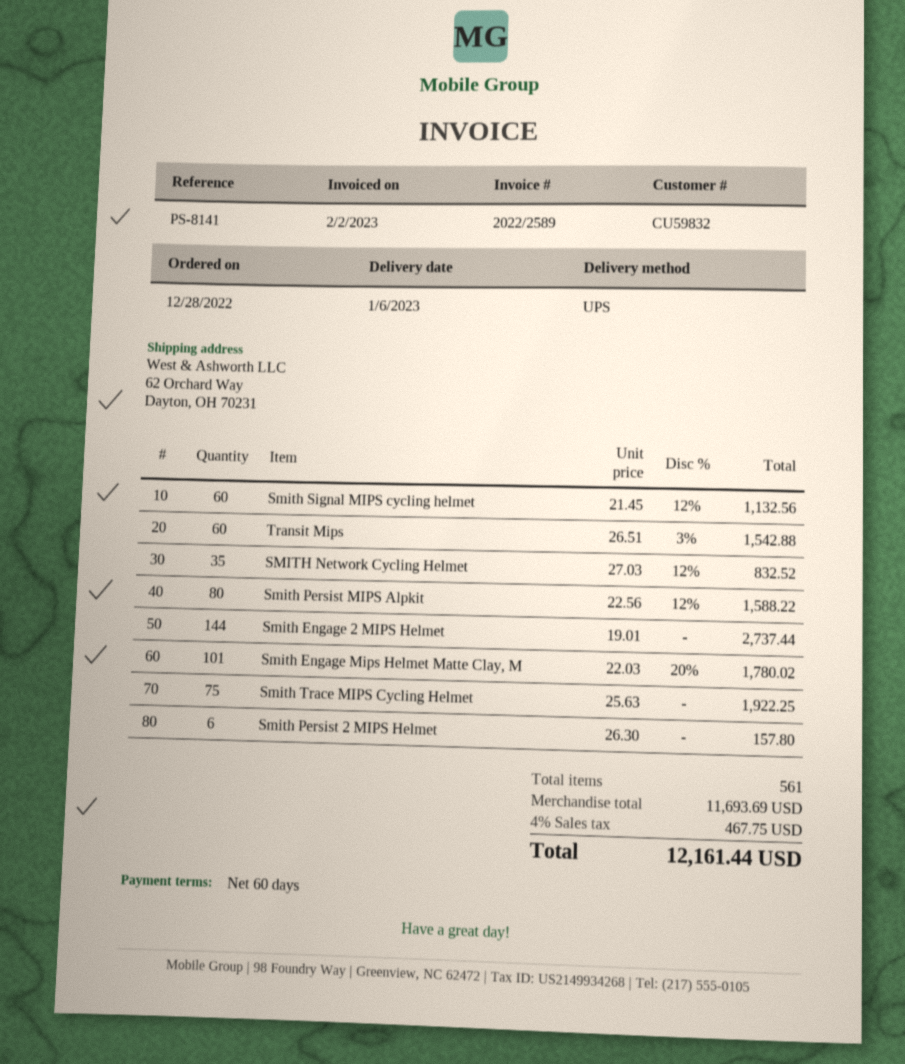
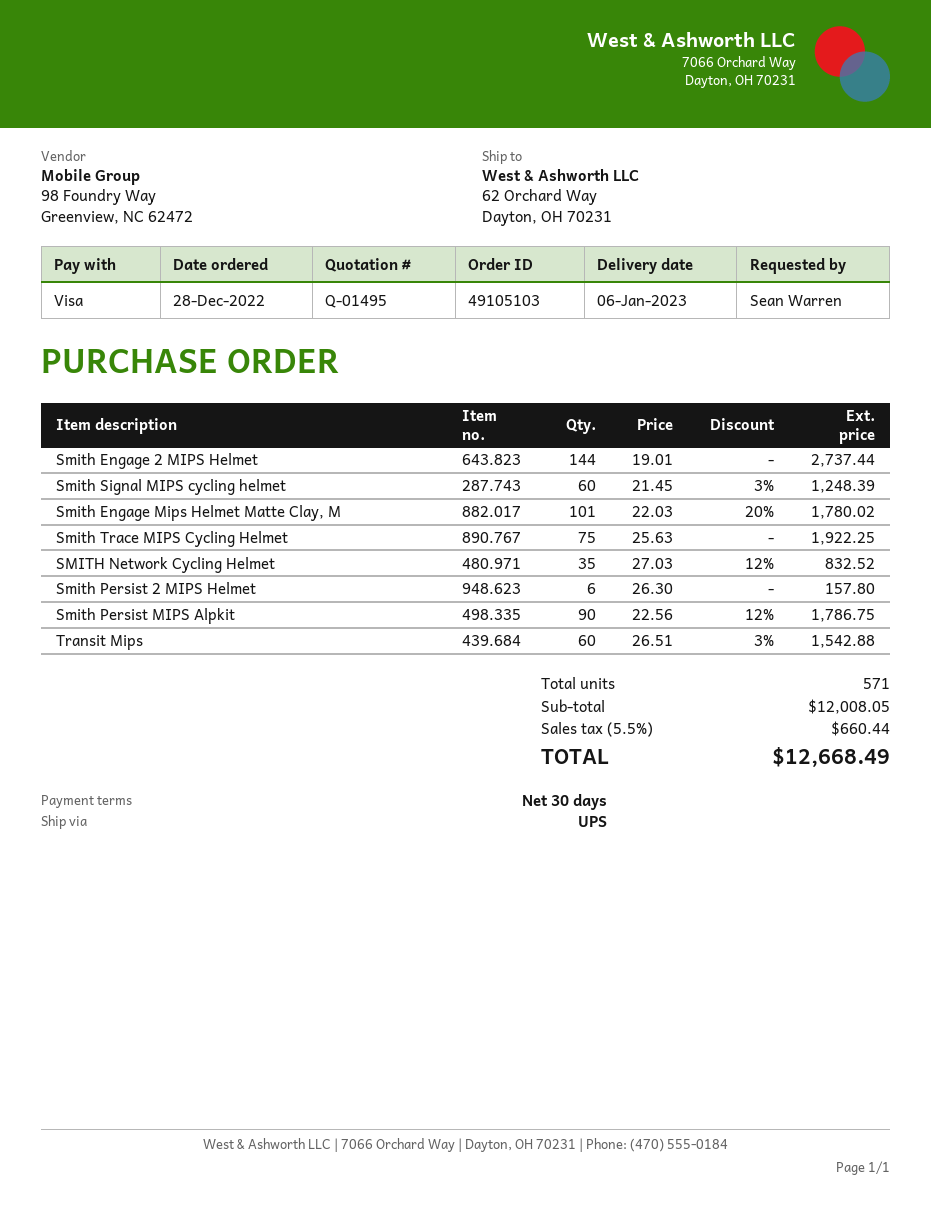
payment terms: 60 days -> 30 days
Smith Signal MIPS cycling helmet: 60 x 21.45 - 12% = 1132.56 -> 60 x 21.45 - 3% = 1248.39
Smith Persist MIPS Alpkit: 80 x 22.56 - 12% = 1588.22 -> 90 x 22.56 - 12% = 1786.75
total quantity: 561 -> 571
subtotal: 11693.69 -> 12008.05
tax: 4% = 467.75 -> 5.5% = 660.44
total: 12161.44 -> 12668.49

